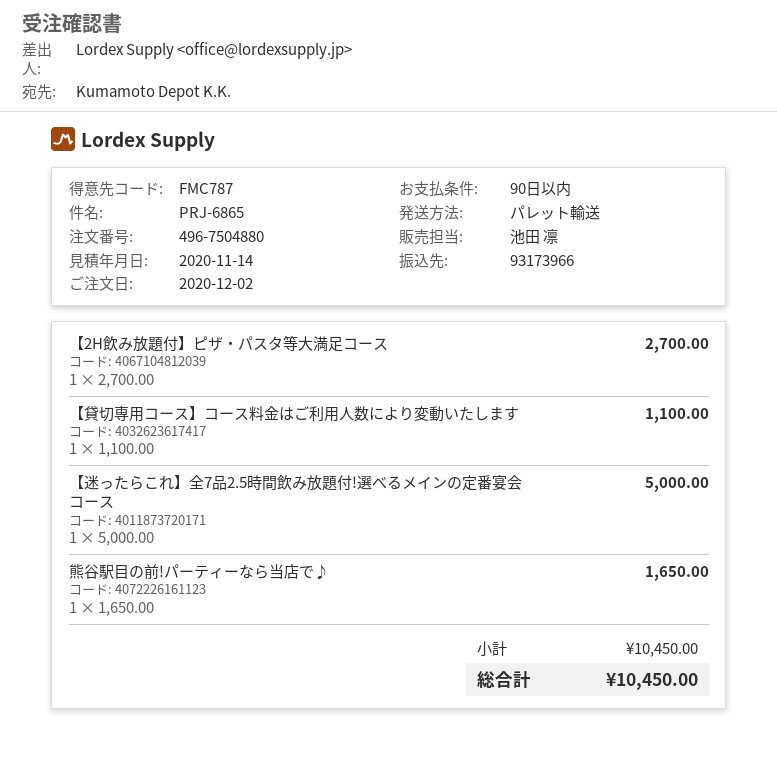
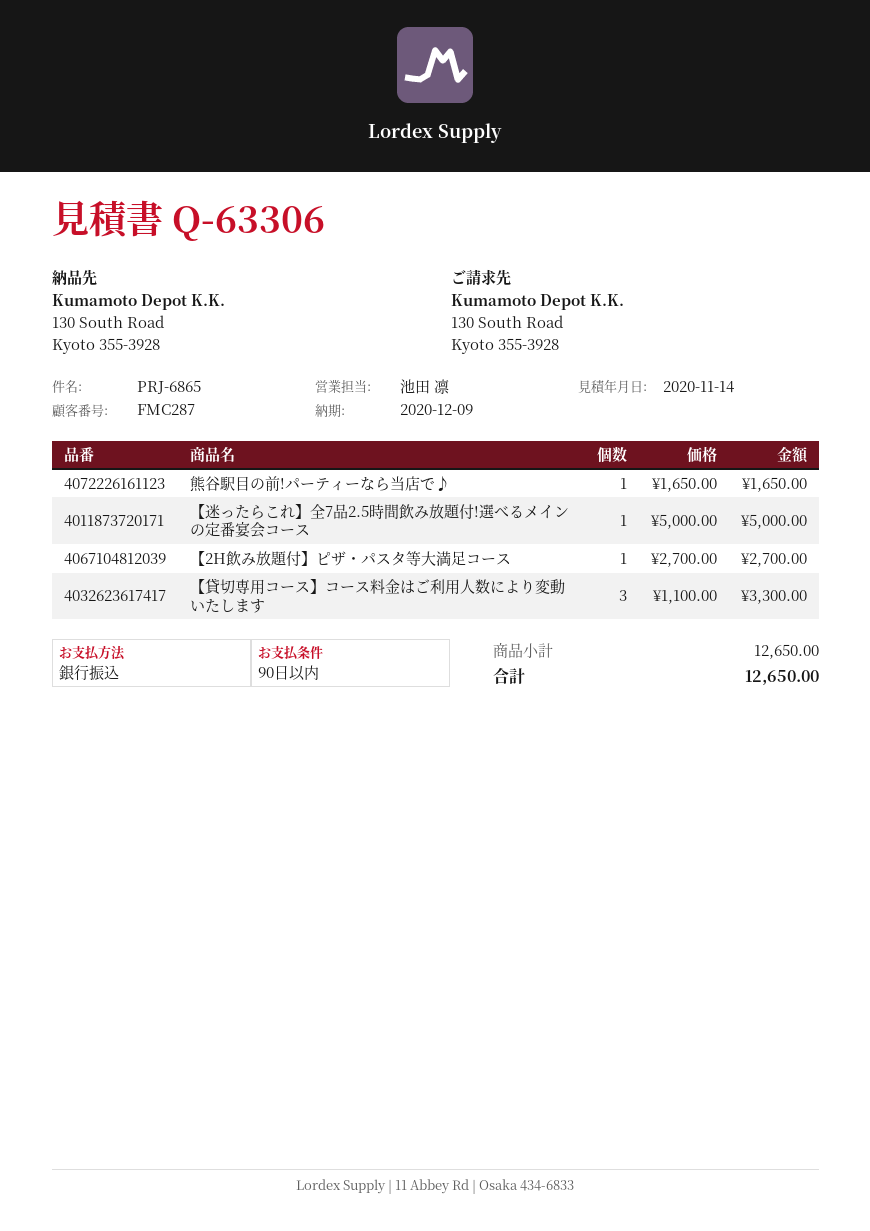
customer number: FMC787 -> FMC287
【貸切専用コース】コース料金はご利用人数により変動いたします: 1 x 1100.00 = 1100.00 -> 3 x 1100.00 = 3300.00
subtotal: 10450.00 -> 12650.00
total: 10450.00 -> 12650.00

